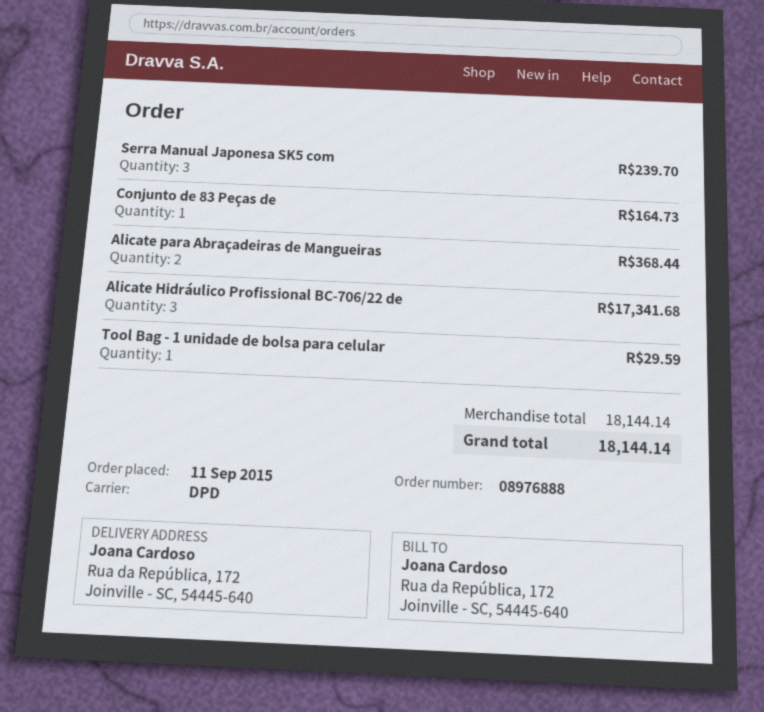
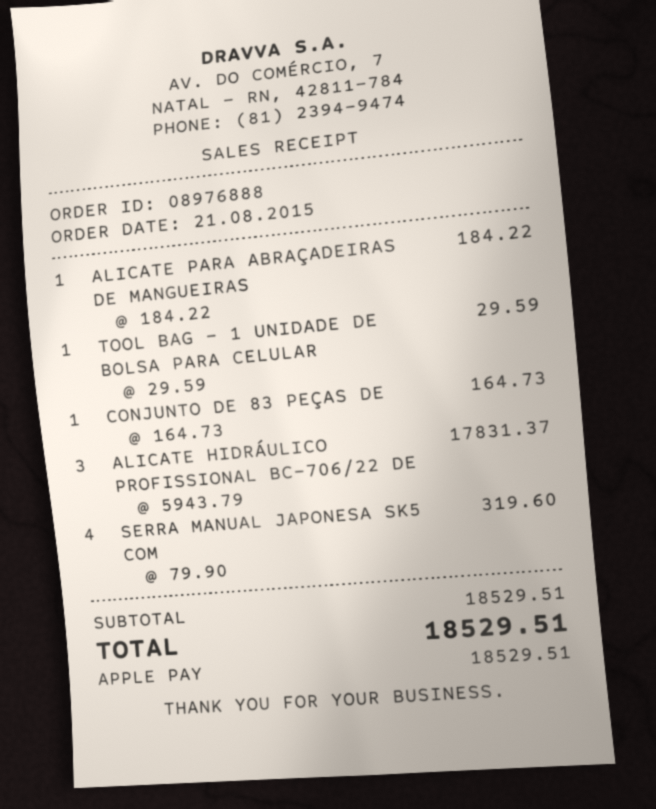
order date: 2015-09-11 -> 2015-08-21
Serra Manual Japonesa SK5 com: 3 for 239.70 -> 4 for 319.60
Alicate para Abraçadeiras de Mangueiras: 2 for 368.44 -> 1 for 184.22
Alicate Hidráulico Profissional BC-706/22 de: 3 for 17341.68 -> 3 for 17831.37
subtotal: 18144.14 -> 18529.51
total: 18144.14 -> 18529.51

